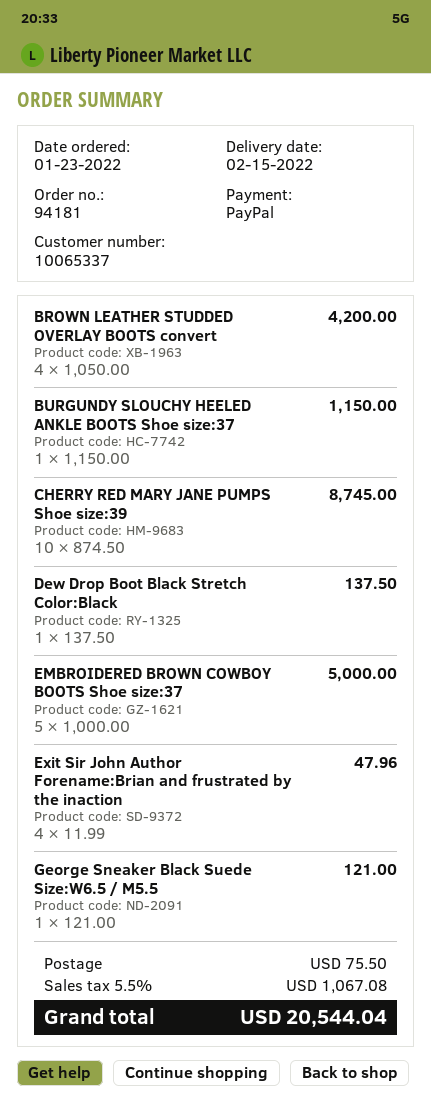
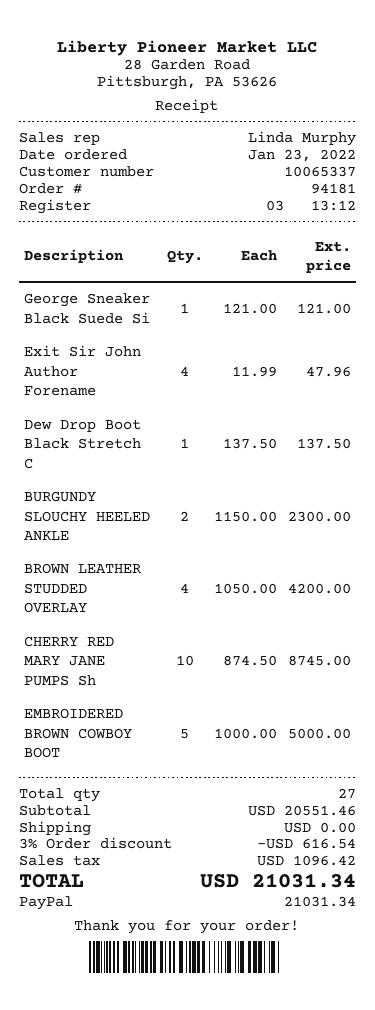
BURGUNDY SLOUCHY HEELED ANKLE BOOTS Shoe size:37: 1 x 1150.00 = 1150.00 -> 2 x 1150.00 = 2300.00
discount: none -> 3% = 616.54
shipping: 75.50 -> 0.00
tax: 1067.08 -> 1096.42
total: 20544.04 -> 21031.34

